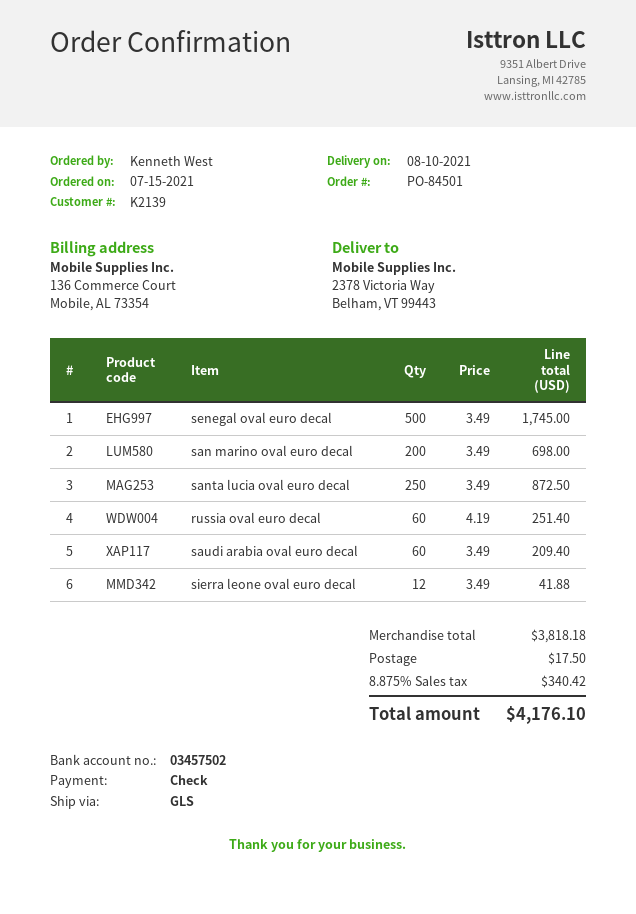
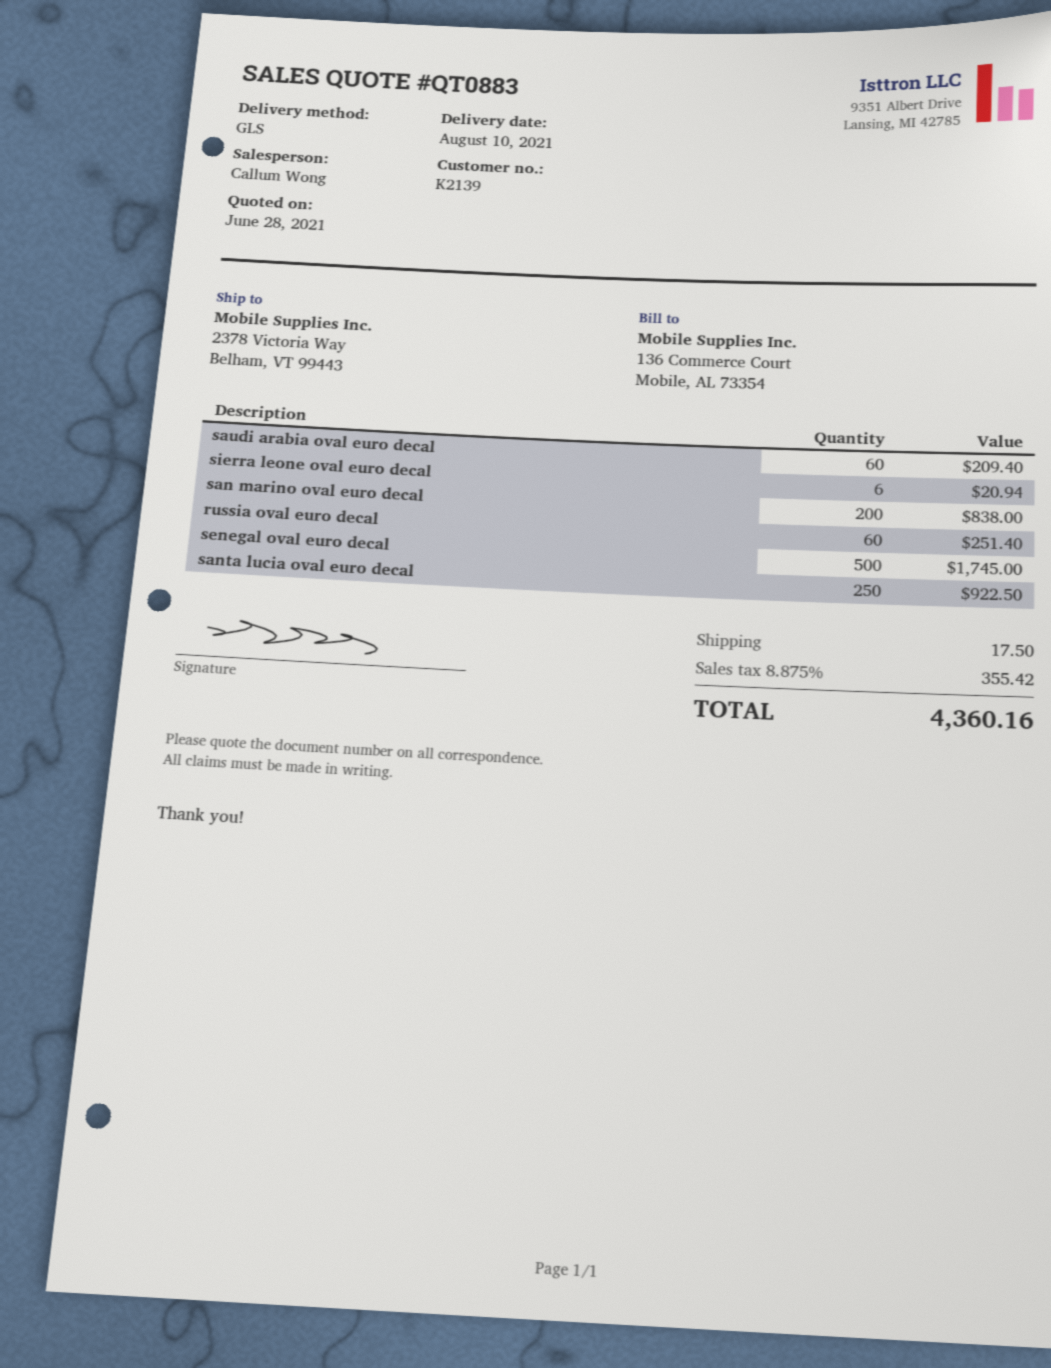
san marino oval euro decal: 200 for 698.00 -> 200 for 838.00
santa lucia oval euro decal: 250 for 872.50 -> 250 for 922.50
sierra leone oval euro decal: 12 for 41.88 -> 6 for 20.94
tax: 8.875% = 340.42 -> 8.875% = 355.42
total: 4176.10 -> 4360.16

